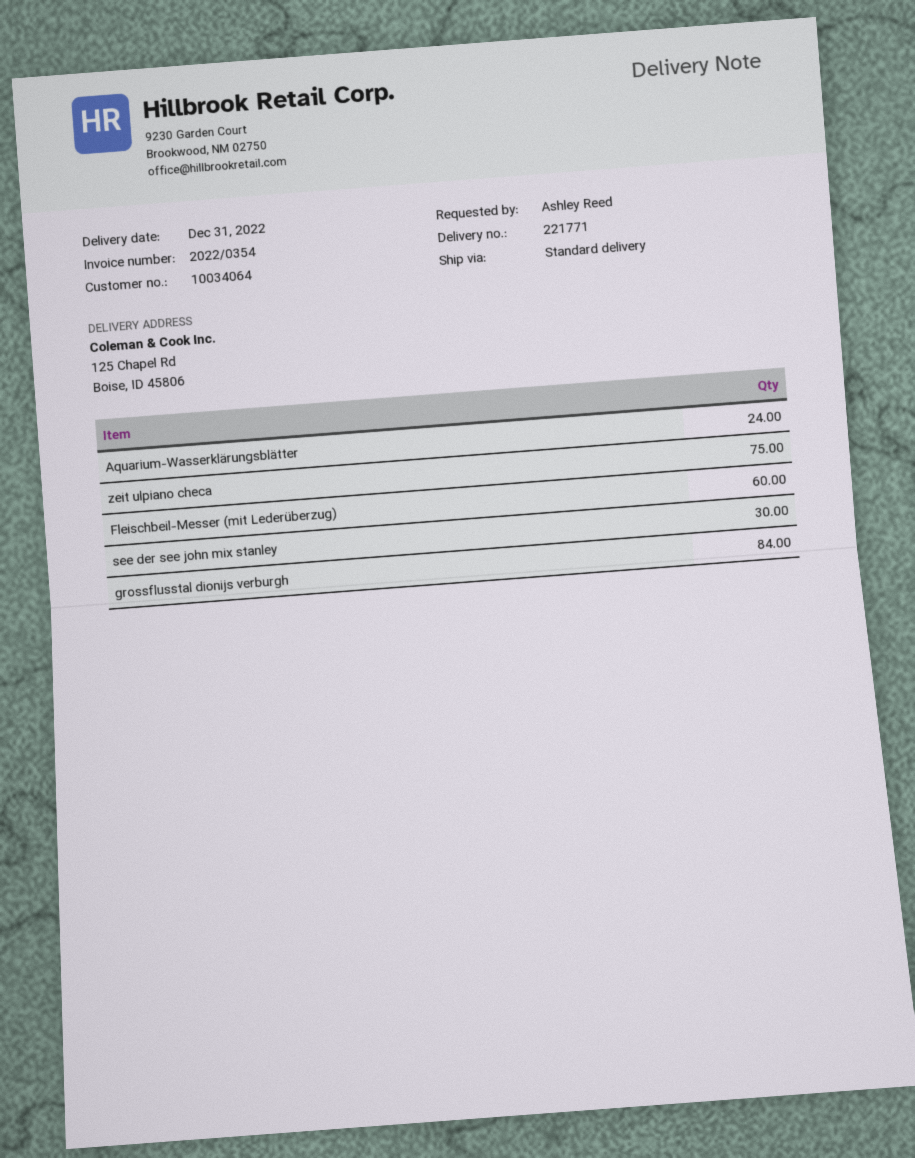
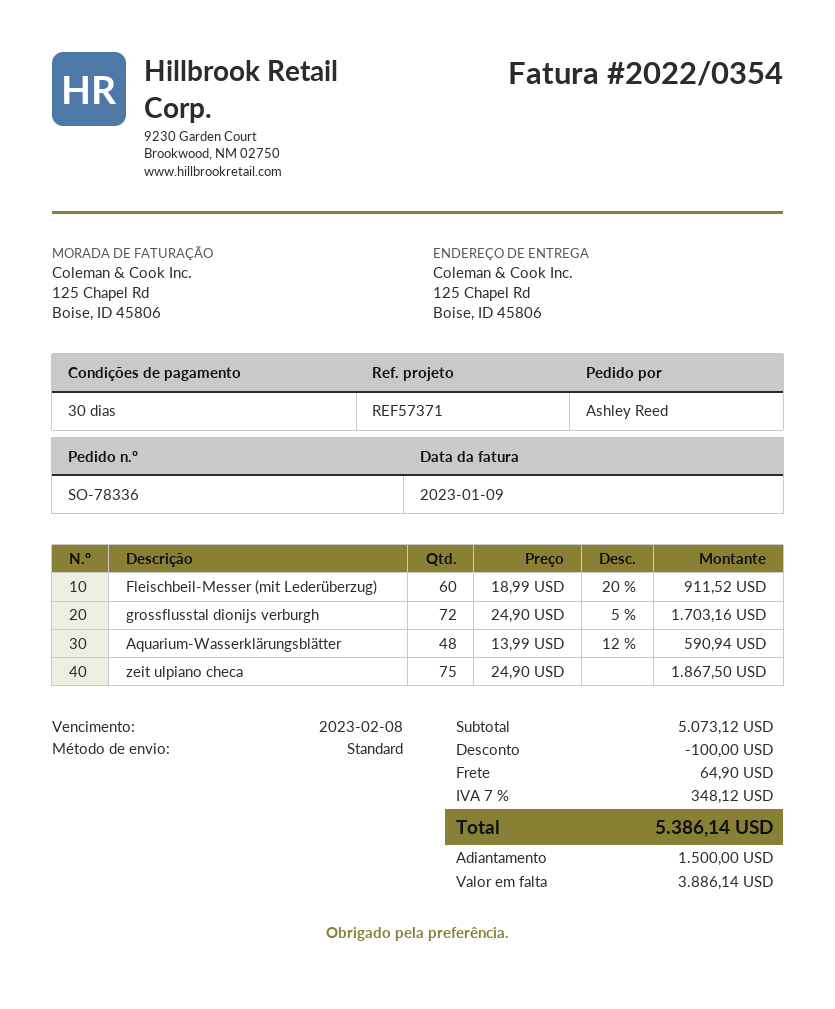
Aquarium-Wasserklärungsblätter: 24 -> 48
see der see john mix stanley: 30 -> none
grossflusstal dionijs verburgh: 84 -> 72

